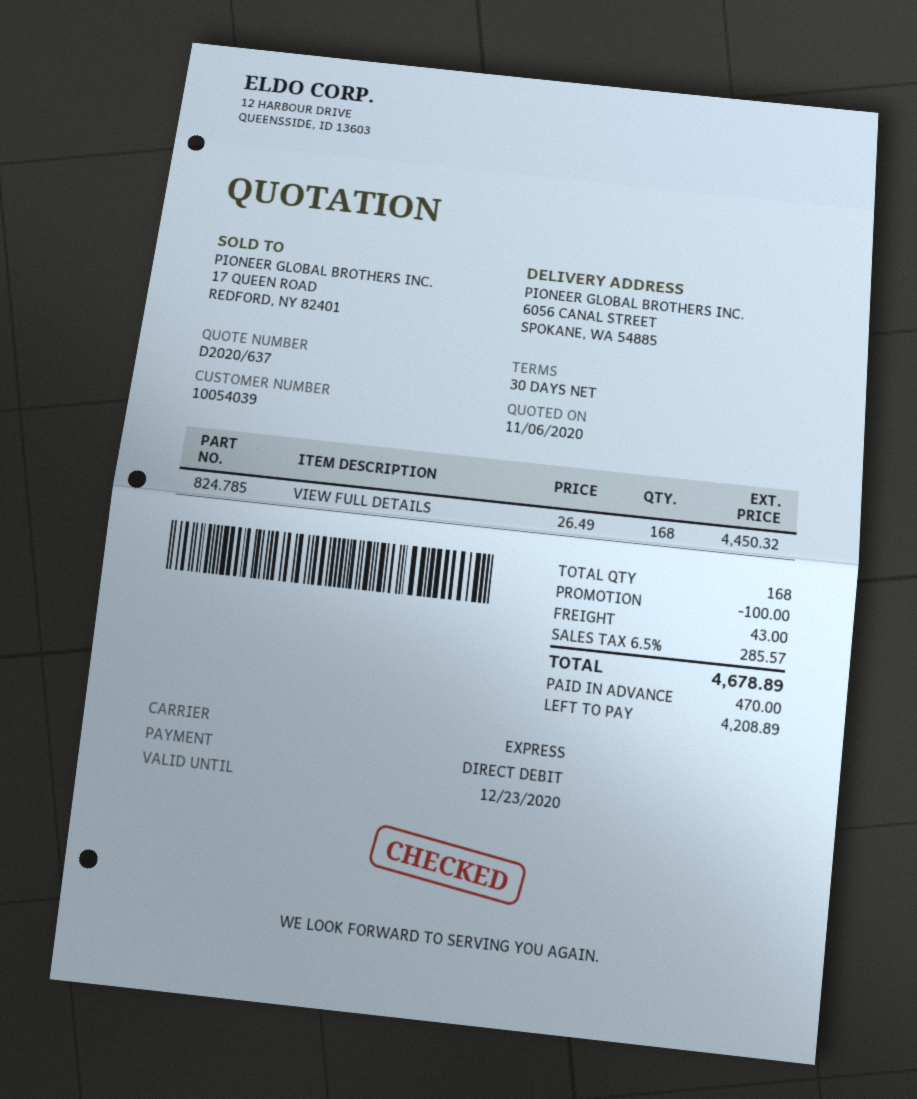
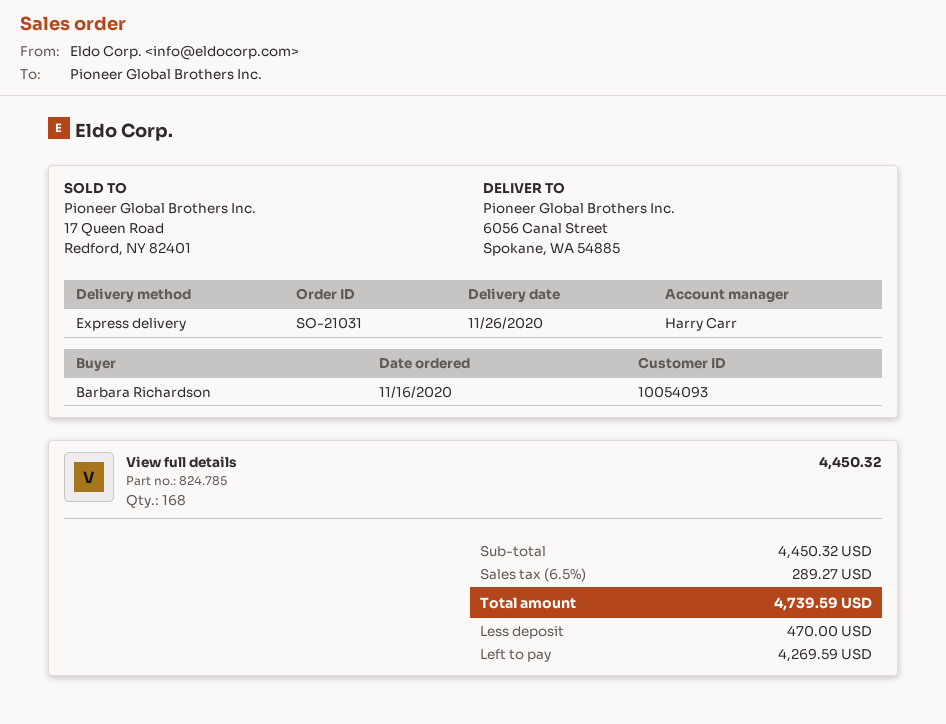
customer number: 10054039 -> 10054093
discount: 100.00 -> none
shipping: 43.00 -> none
tax: 6.5% = 285.57 -> 6.5% = 289.27
total: 4678.89 -> 4739.59
balance: 4208.89 -> 4269.59

